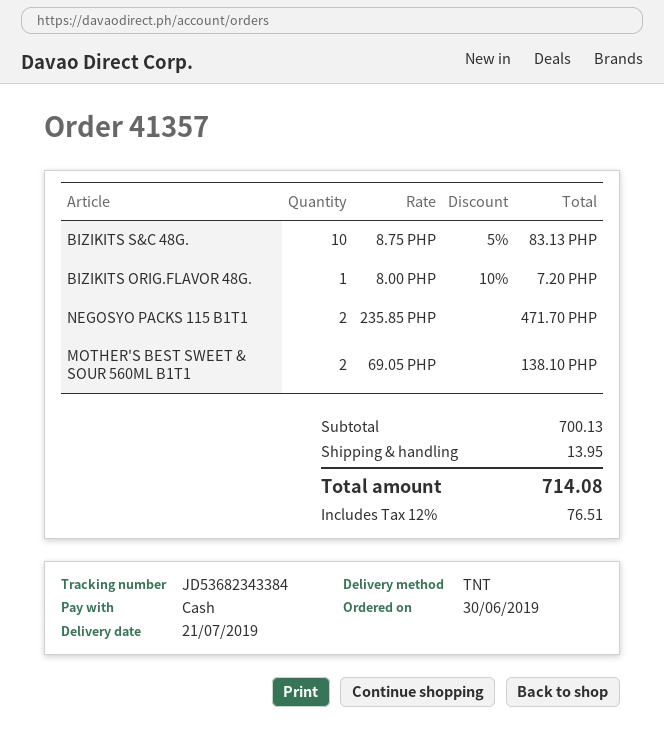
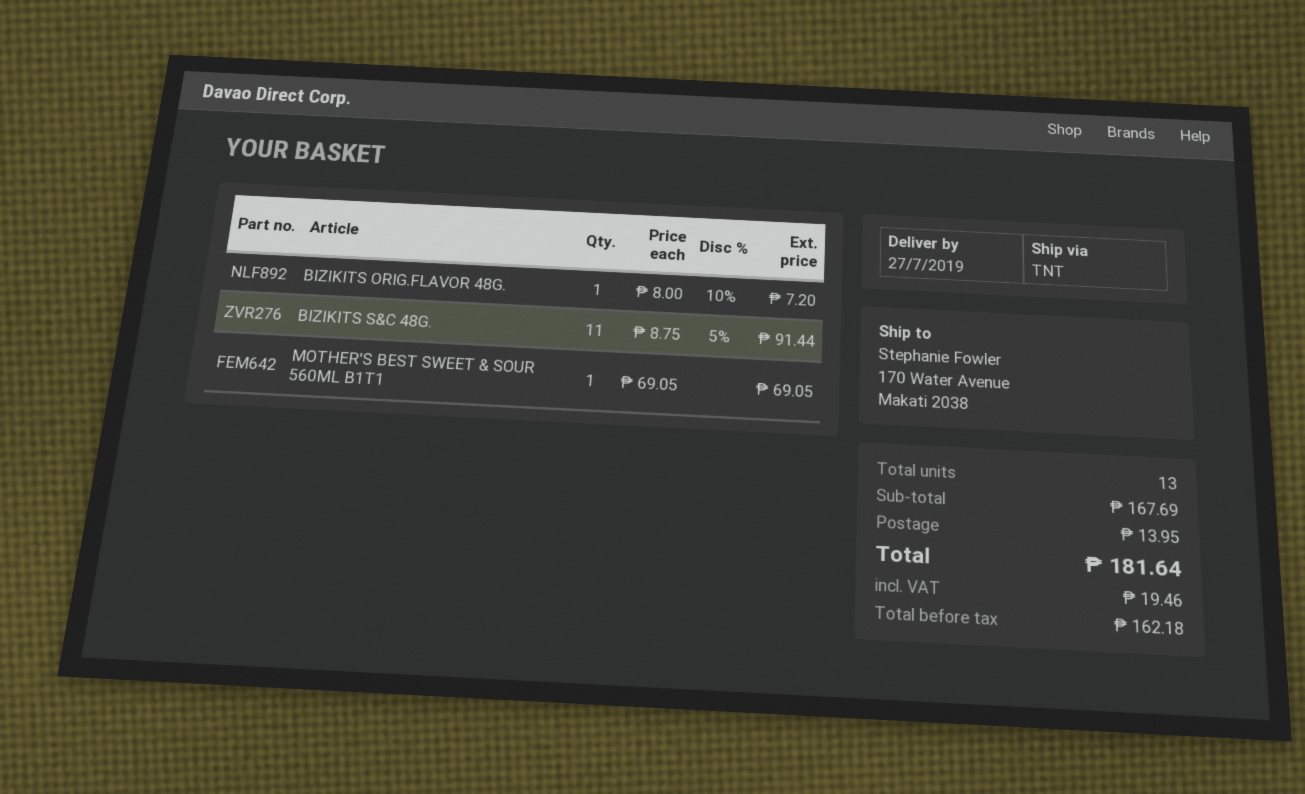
delivery date: 2019-07-21 -> 2019-07-27
BIZIKITS S&C 48G.: 10 x 8.75 - 5% = 83.13 -> 11 x 8.75 - 5% = 91.44
NEGOSYO PACKS 115 B1T1: 2 x 235.85 = 471.70 -> none
MOTHER'S BEST SWEET & SOUR 560ML B1T1: 2 x 69.05 = 138.10 -> 1 x 69.05 = 69.05
subtotal: 700.13 -> 167.69
tax: 76.51 -> 19.46
total: 714.08 -> 181.64

